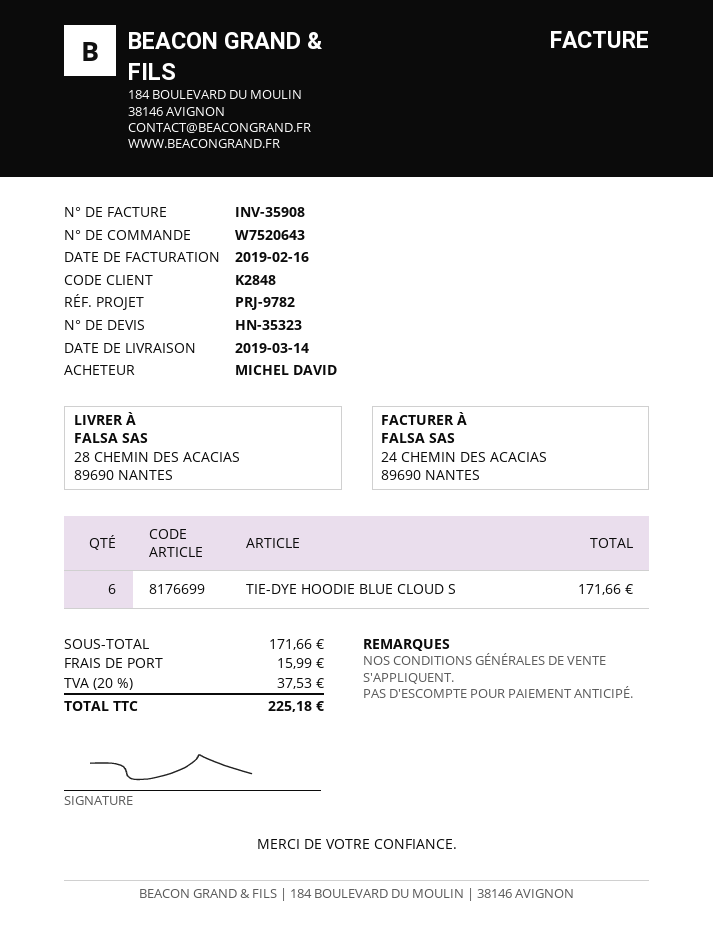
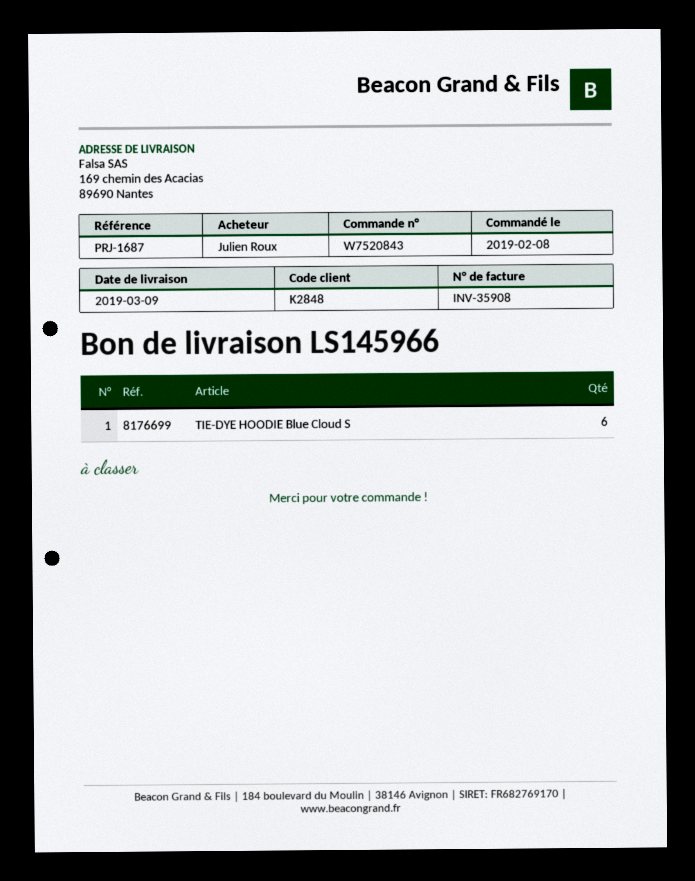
order number: W7520643 -> W7520843
delivery date: 2019-03-14 -> 2019-03-09
reference: PRJ-9782 -> PRJ-1687
ordered by: MICHEL DAVID -> Julien Roux
ship to: 28 CHEMIN DES ACACIAS, 89690 NANTES -> 169 chemin des Acacias, 89690 Nantes

